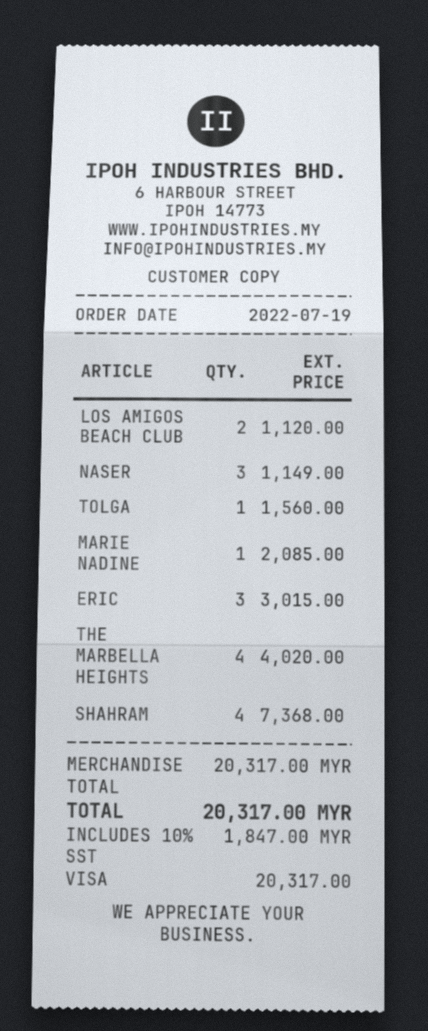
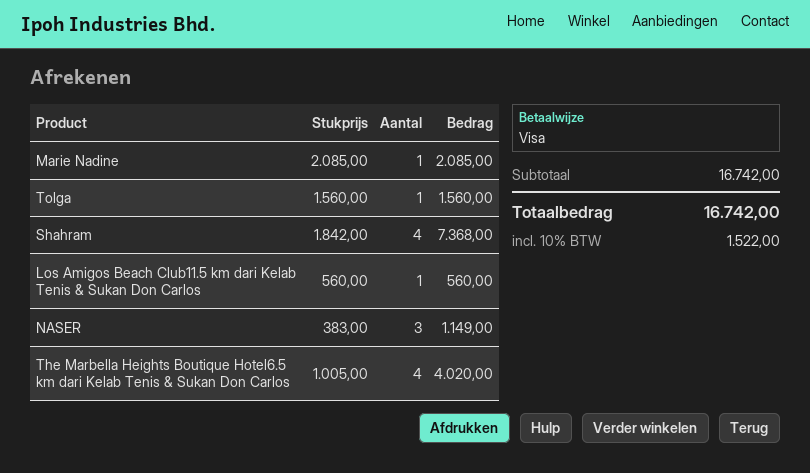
LOS AMIGOS BEACH CLUB: 2 for 1120.00 -> 1 for 560.00
ERIC: 3 for 3015.00 -> none
subtotal: 20317.00 -> 16742.00
tax: 10% = 1847.00 -> 10% = 1522.00
total: 20317.00 -> 16742.00

